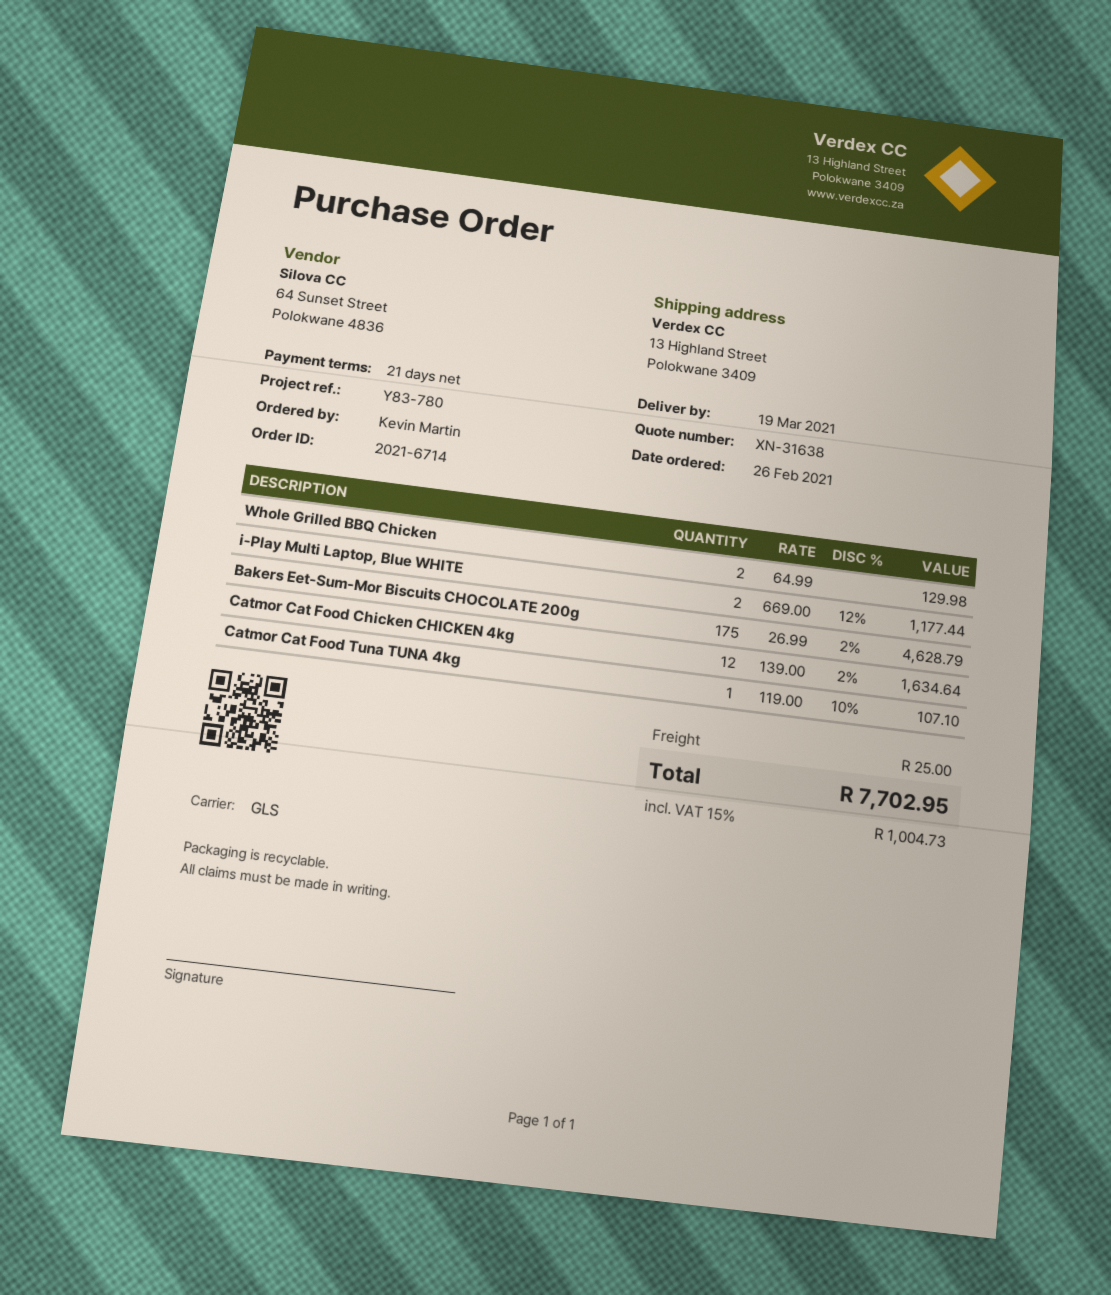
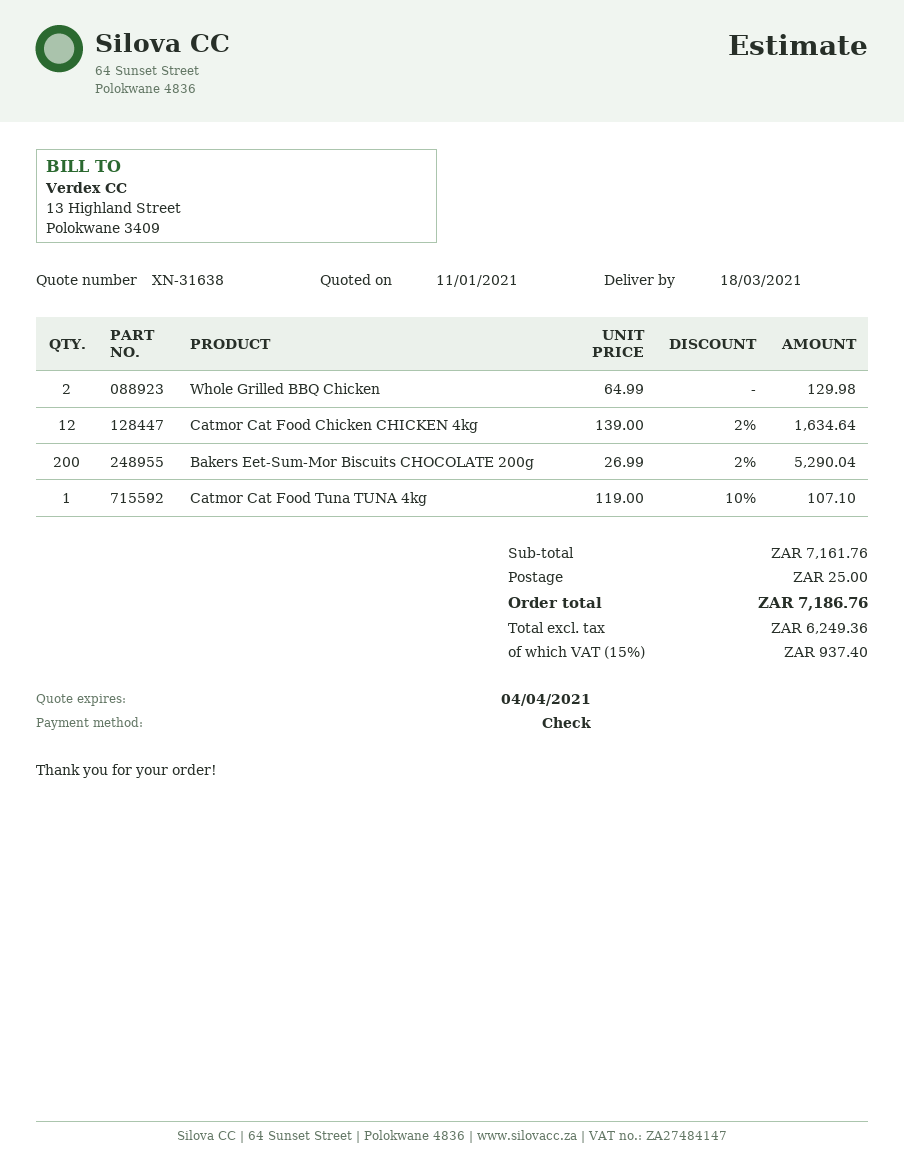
delivery date: 2021-03-19 -> 2021-03-18
i-Play Multi Laptop, Blue WHITE: 2 x 669.00 - 12% = 1177.44 -> none
Bakers Eet-Sum-Mor Biscuits CHOCOLATE 200g: 175 x 26.99 - 2% = 4628.79 -> 200 x 26.99 - 2% = 5290.04
tax: 15% = 1004.73 -> 15% = 937.40
total: 7702.95 -> 7186.76

